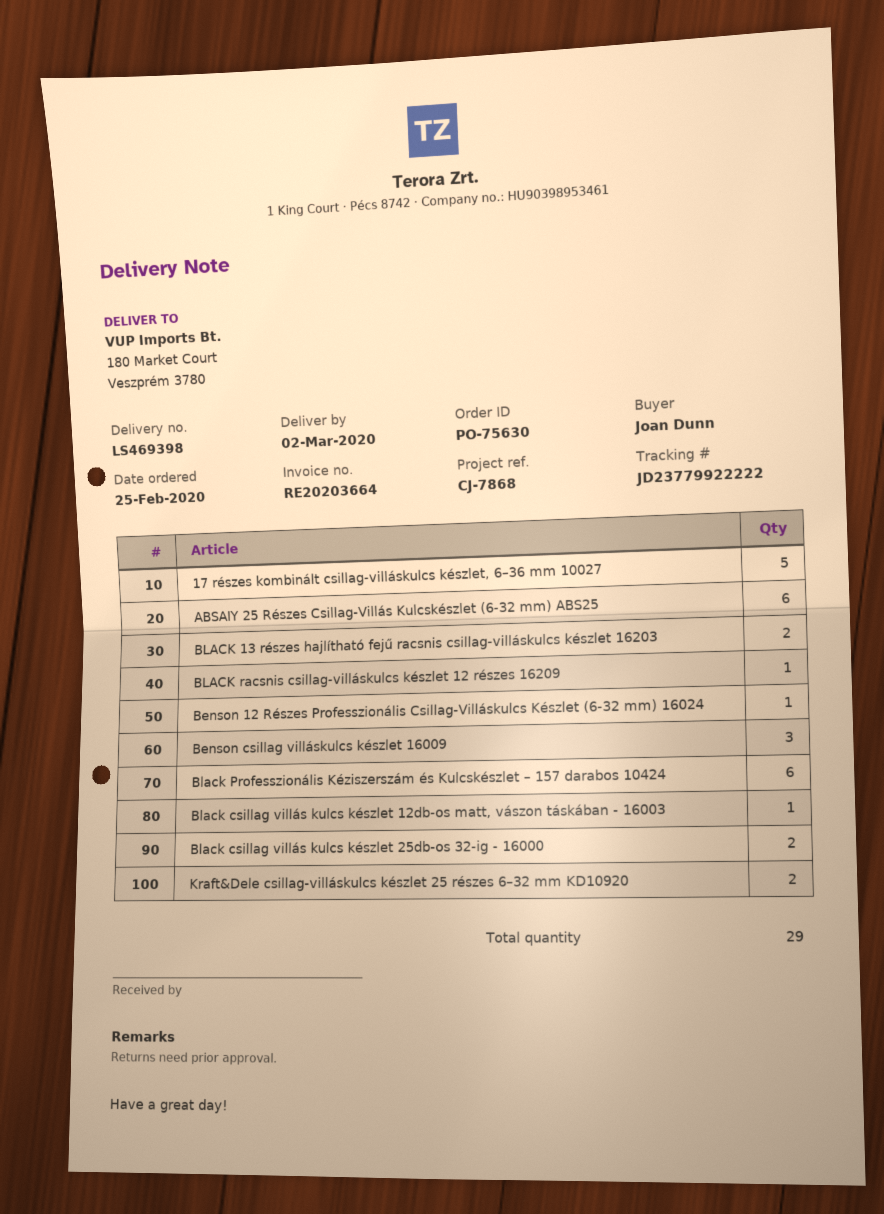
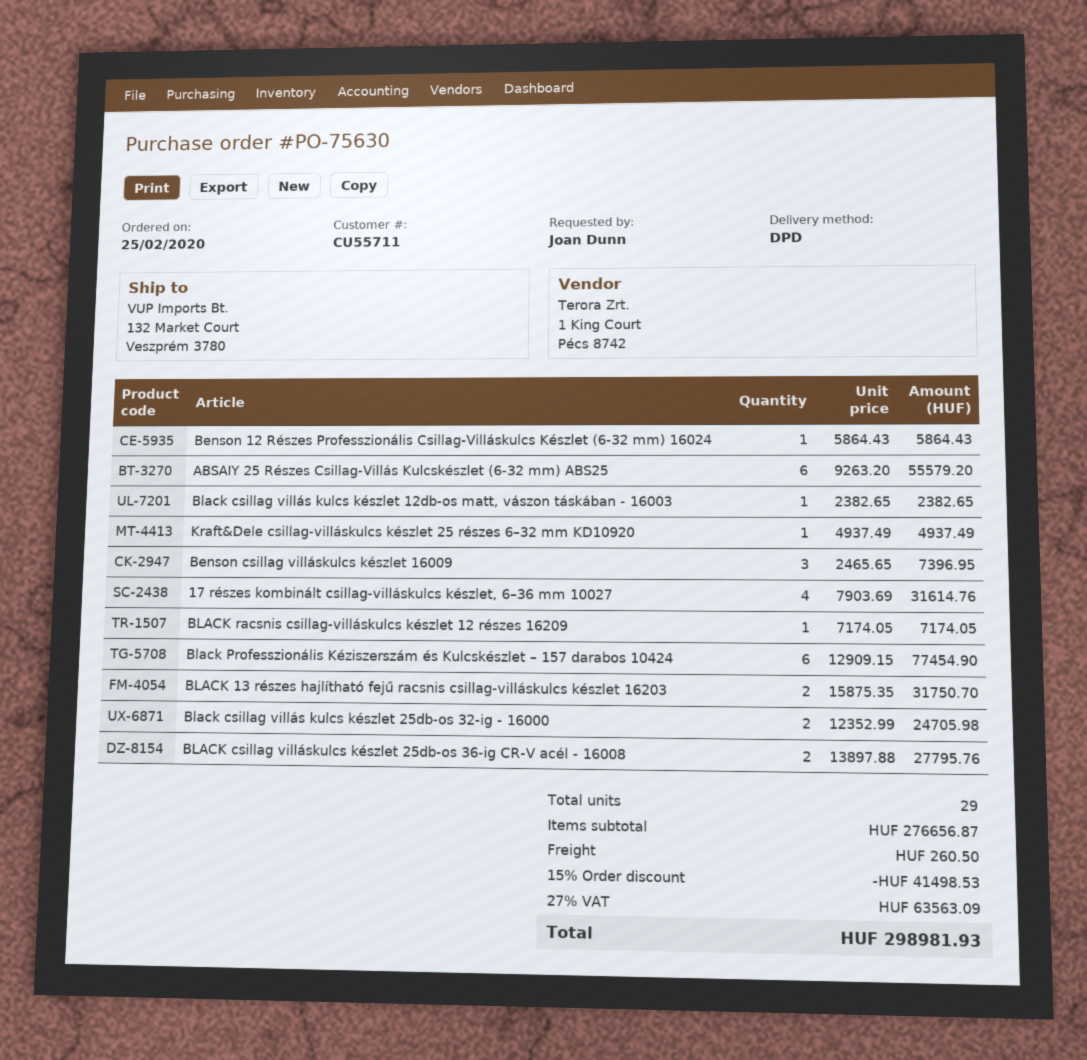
ship to: 180 Market Court, Veszprém 3780 -> 132 Market Court, Veszprém 3780
17 részes kombinált csillag-villáskulcs készlet, 6–36 mm 10027: 5 -> 4
Kraft&Dele csillag-villáskulcs készlet 25 részes 6–32 mm KD10920: 2 -> 1
BLACK csillag villáskulcs készlet 25db-os 36-ig CR-V acél - 16008: none -> 2

